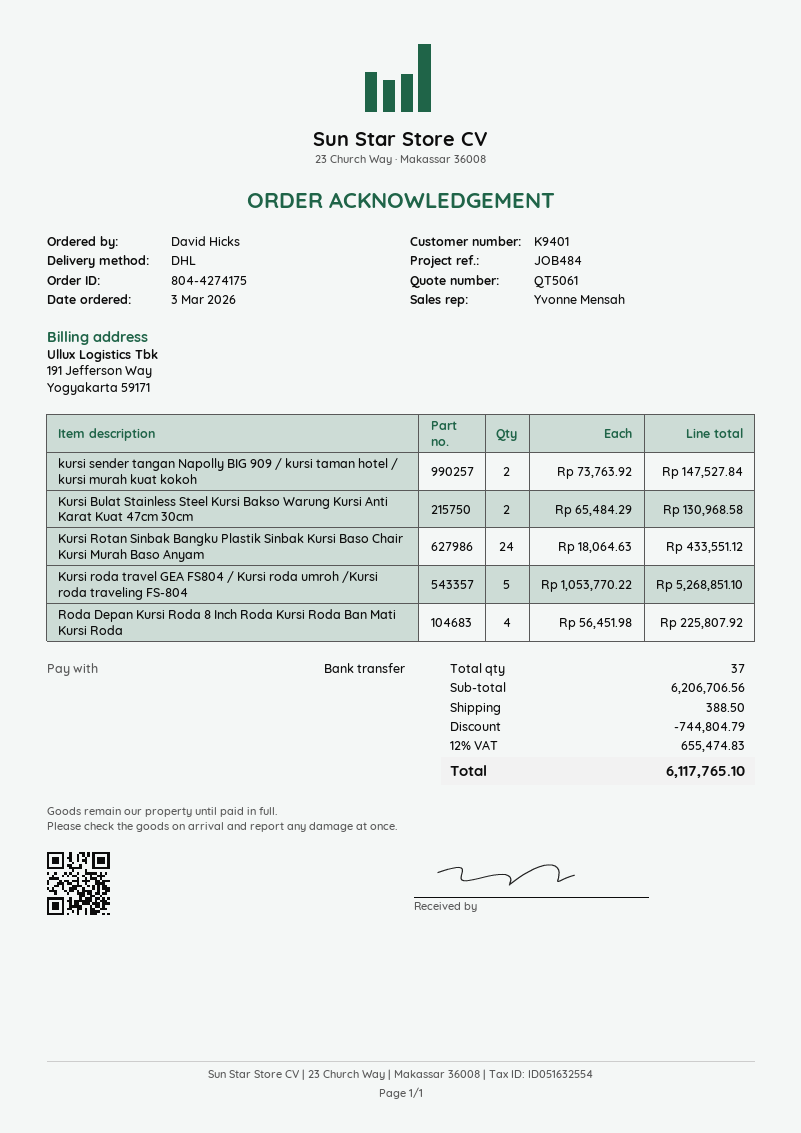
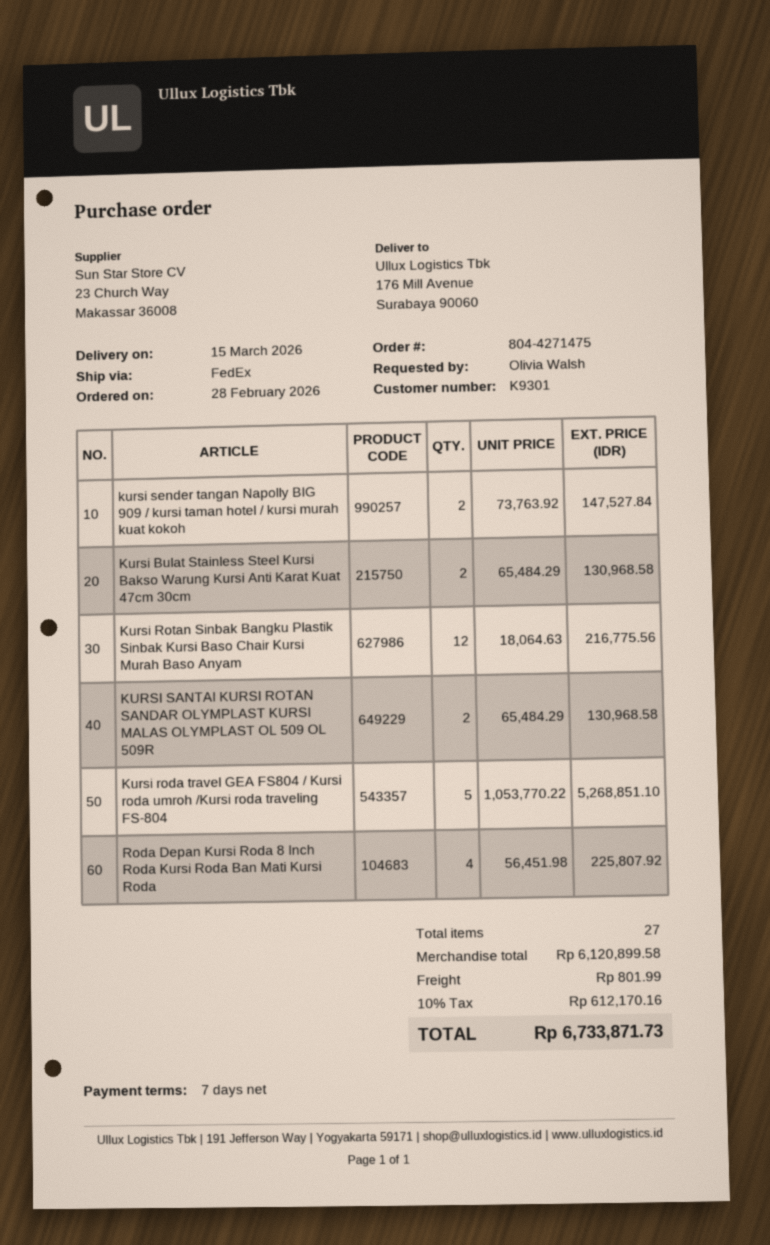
order number: 804-4274175 -> 804-4271475
order date: 2026-03-03 -> 2026-02-28
customer number: K9401 -> K9301
ordered by: David Hicks -> Olivia Walsh
shipping method: DHL -> FedEx
Kursi Rotan Sinbak Bangku Plastik Sinbak Kursi Baso Chair Kursi Murah Baso Anyam: 24 x 18064.63 = 433551.12 -> 12 x 18064.63 = 216775.56
KURSI SANTAI KURSI ROTAN SANDAR OLYMPLAST KURSI MALAS OLYMPLAST OL 509 OL 509R: none -> 2 x 65484.29 = 130968.58
total quantity: 37 -> 27
subtotal: 6206706.56 -> 6120899.58
discount: 744804.79 -> none
shipping: 388.50 -> 801.99
tax: 12% = 655474.83 -> 10% = 612170.16
total: 6117765.10 -> 6733871.73

